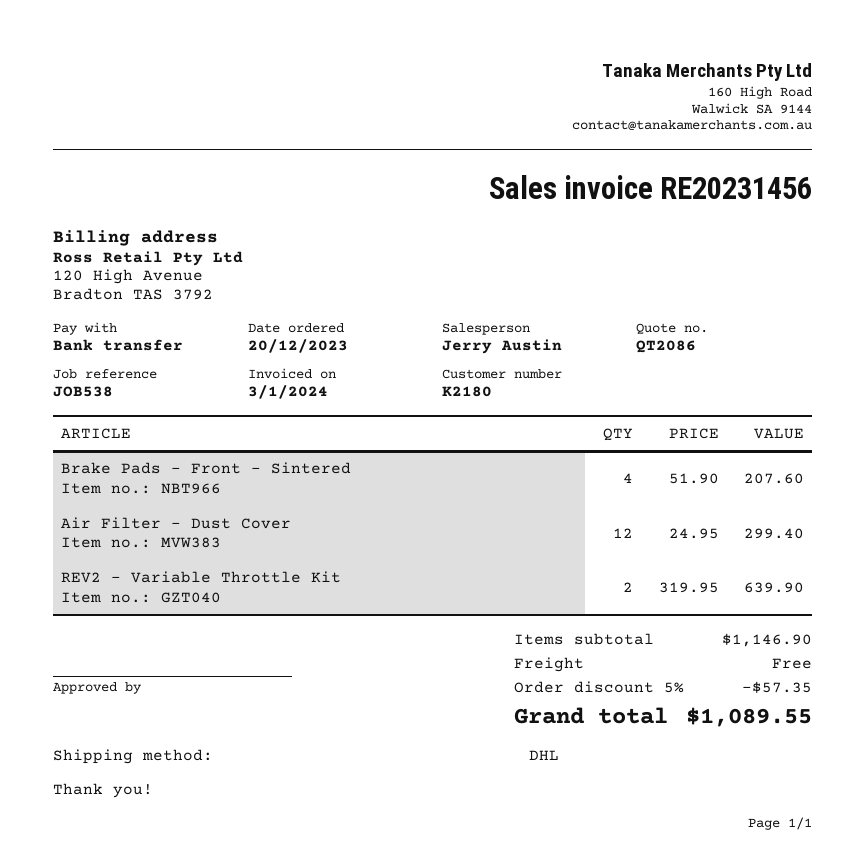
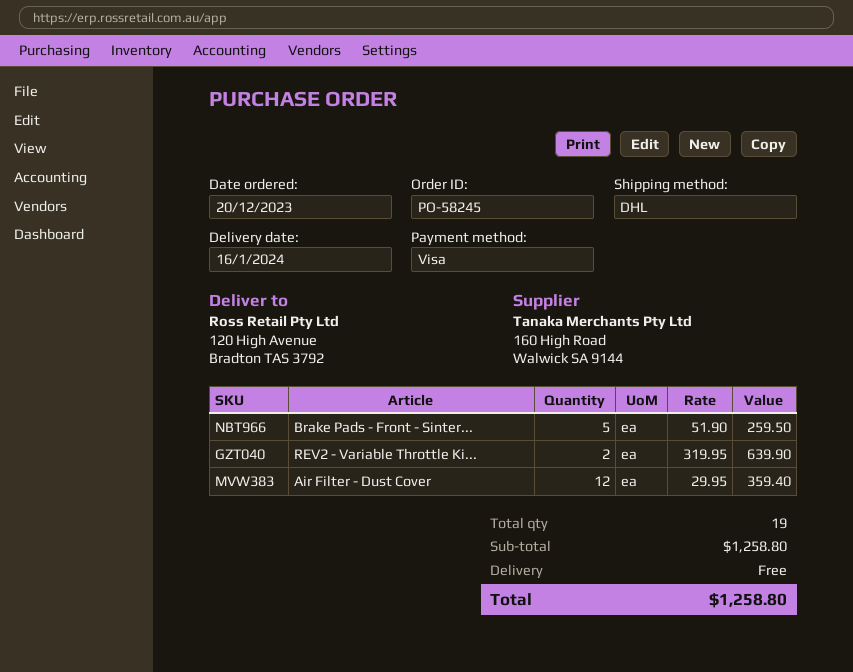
payment method: bank transfer -> Visa
Brake Pads - Front - Sintered: 4 x 51.90 = 207.60 -> 5 x 51.90 = 259.50
Air Filter - Dust Cover: 12 x 24.95 = 299.40 -> 12 x 29.95 = 359.40
subtotal: 1146.90 -> 1258.80
discount: 5% = 57.35 -> none
total: 1089.55 -> 1258.80

